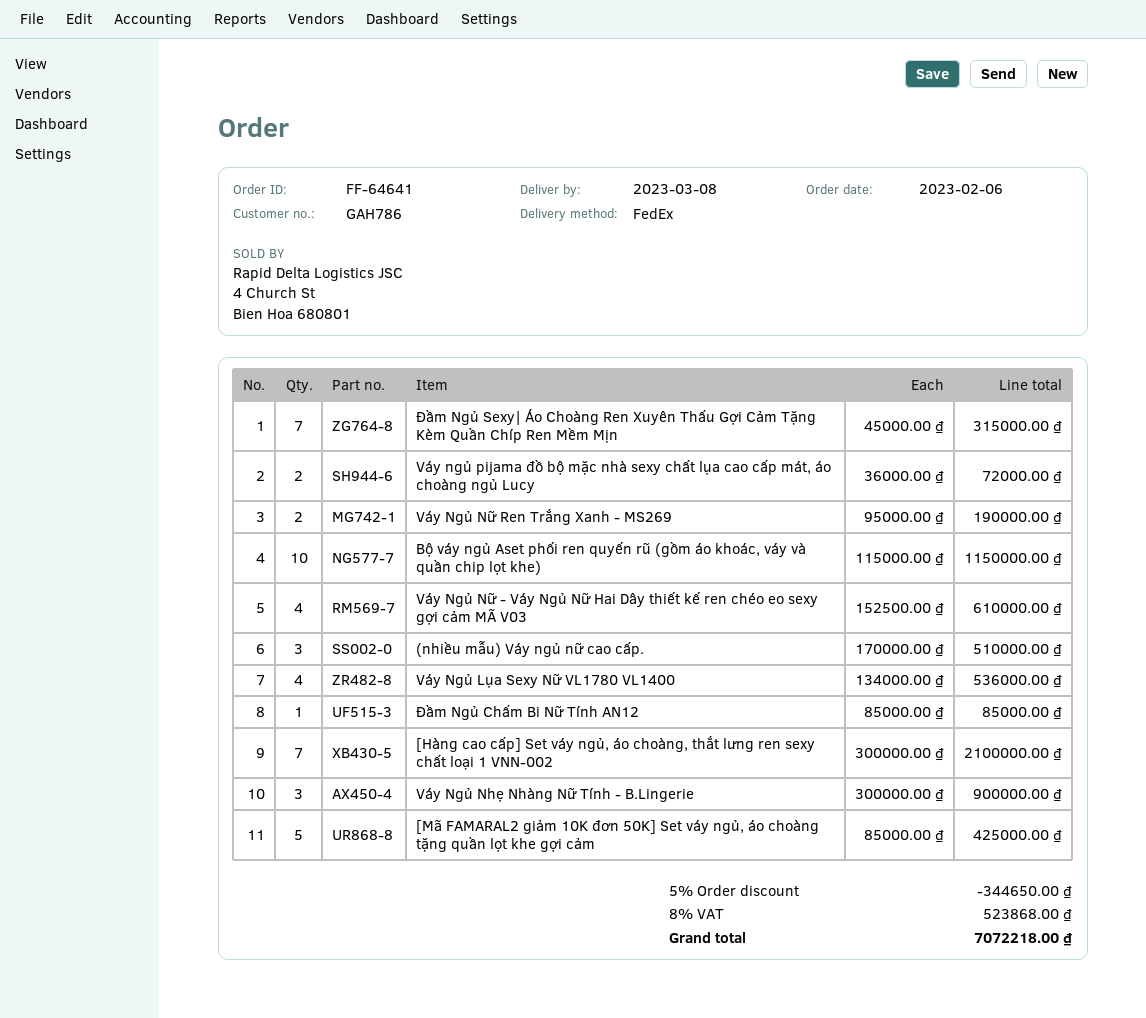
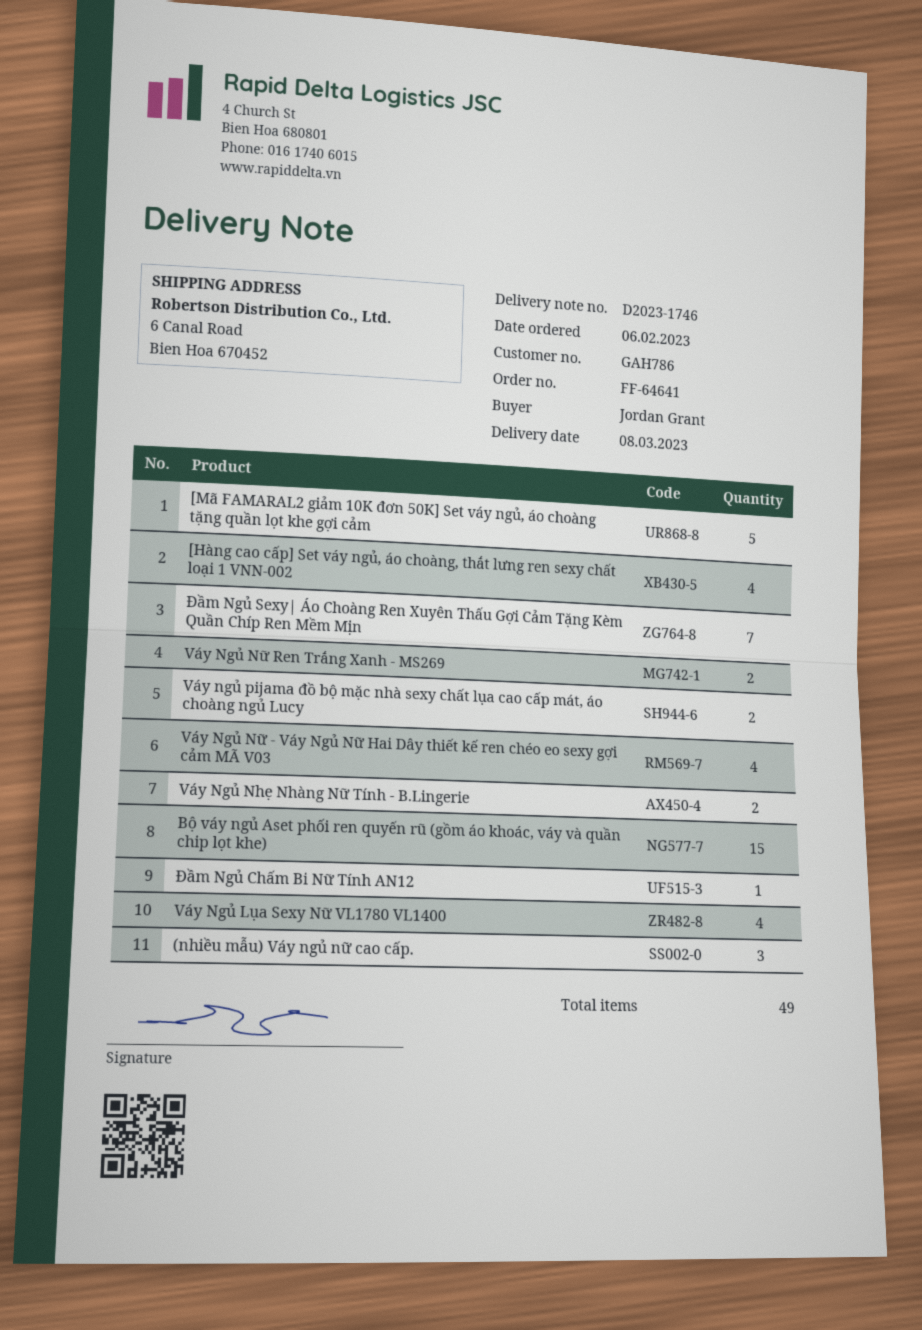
Bộ váy ngủ Aset phối ren quyến rũ (gồm áo khoác, váy và quần chip lọt khe): 10 -> 15
[Hàng cao cấp] Set váy ngủ, áo choàng, thắt lưng ren sexy chất loại 1 VNN-002: 7 -> 4
Váy Ngủ Nhẹ Nhàng Nữ Tính - B.Lingerie: 3 -> 2

